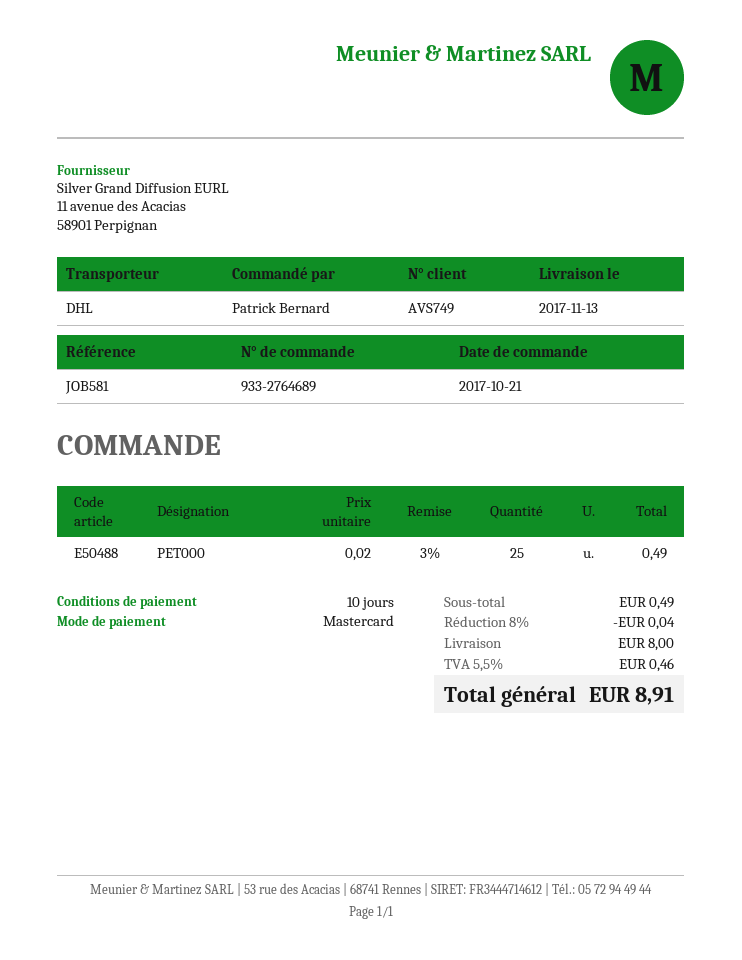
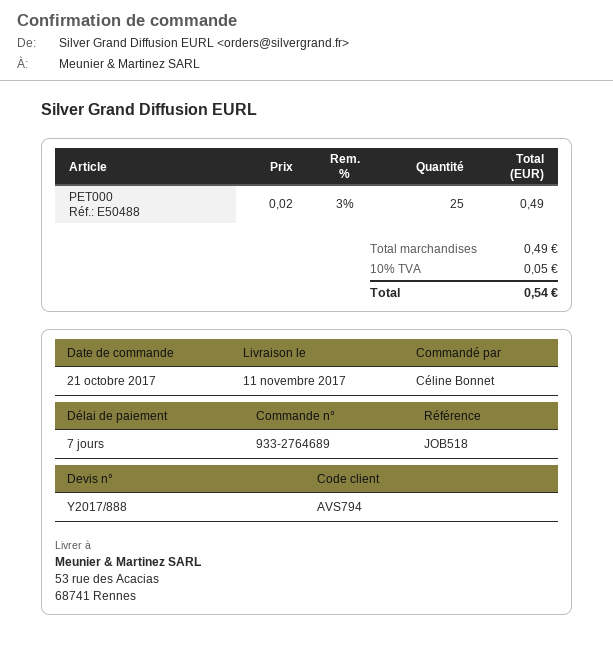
delivery date: 2017-11-13 -> 2017-11-11
payment terms: 10 days -> 7 days
customer number: AVS749 -> AVS794
reference: JOB581 -> JOB518
ordered by: Patrick Bernard -> Céline Bonnet
discount: 8% = 0.04 -> none
shipping: 8.00 -> none
tax: 5.5% = 0.46 -> 10% = 0.05
total: 8.91 -> 0.54

